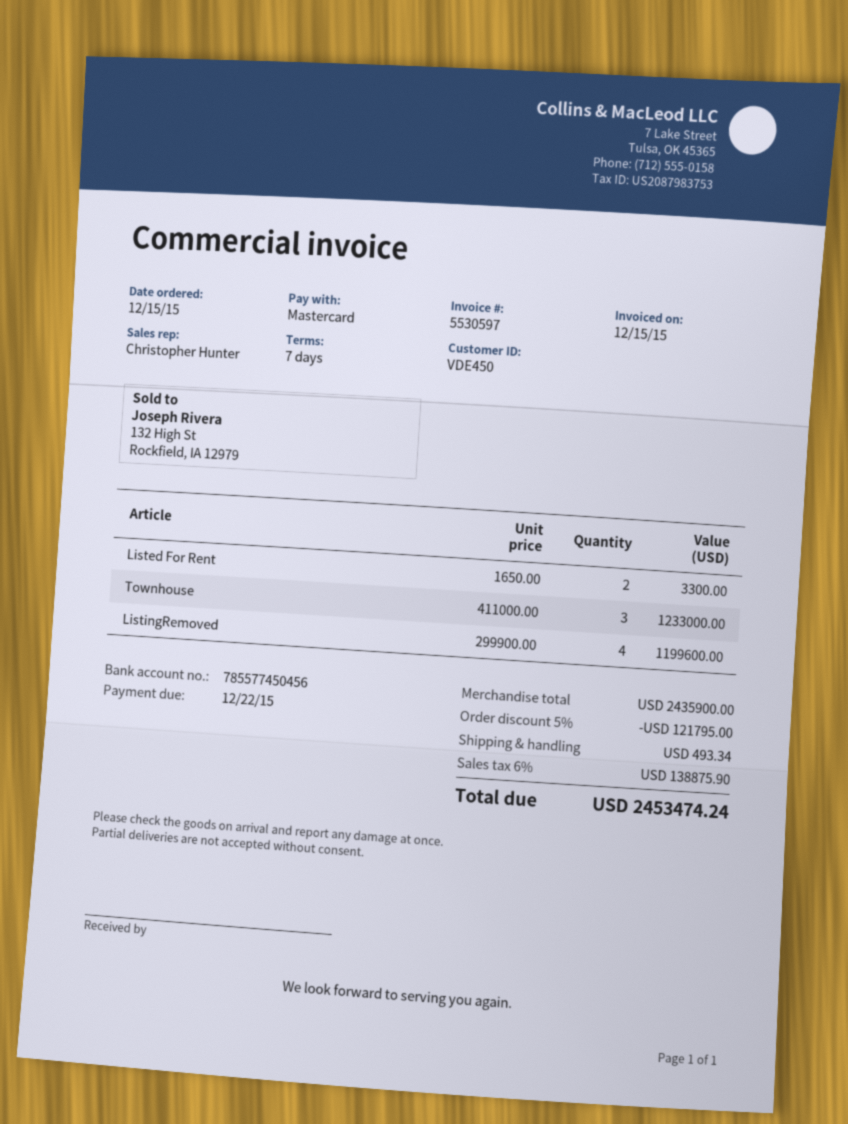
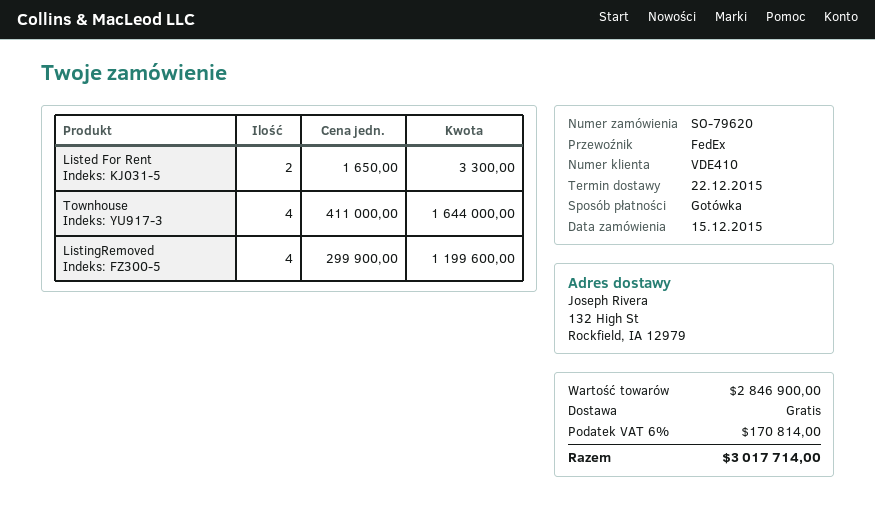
customer number: VDE450 -> VDE410
payment method: Mastercard -> cash
Townhouse: 3 x 411000.00 = 1233000.00 -> 4 x 411000.00 = 1644000.00
subtotal: 2435900.00 -> 2846900.00
discount: 5% = 121795.00 -> none
shipping: 493.34 -> 0.00
tax: 6% = 138875.90 -> 6% = 170814.00
total: 2453474.24 -> 3017714.00

